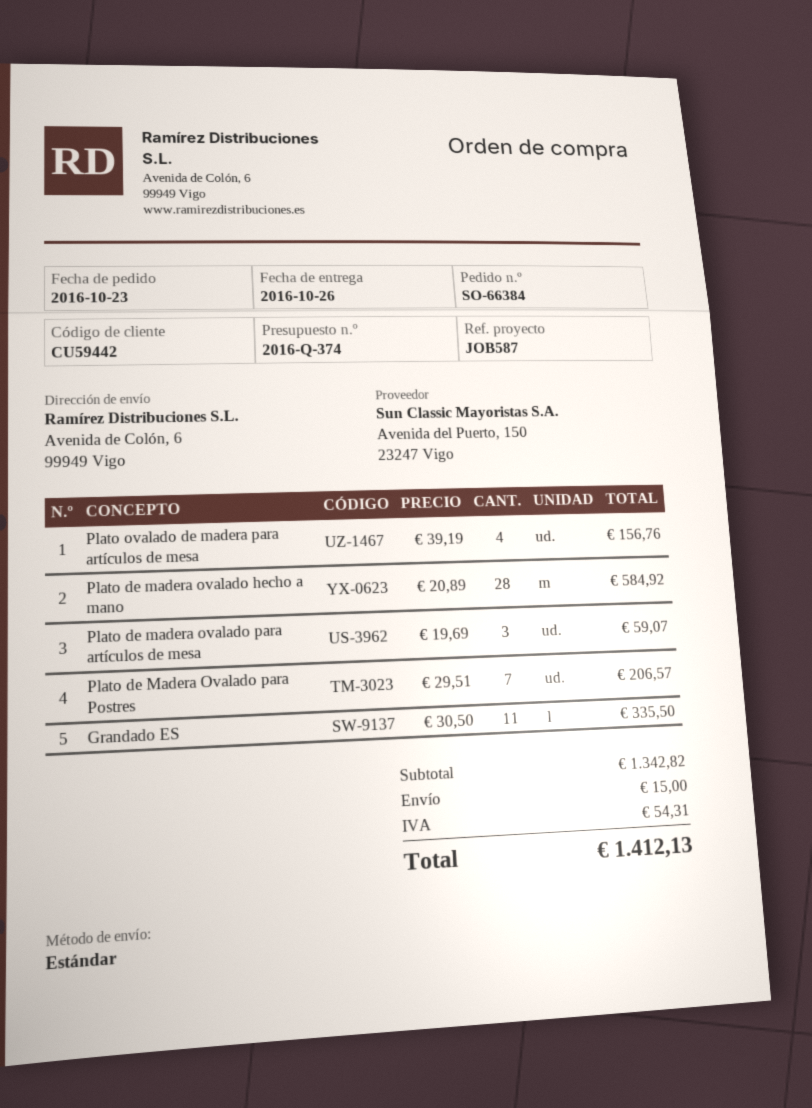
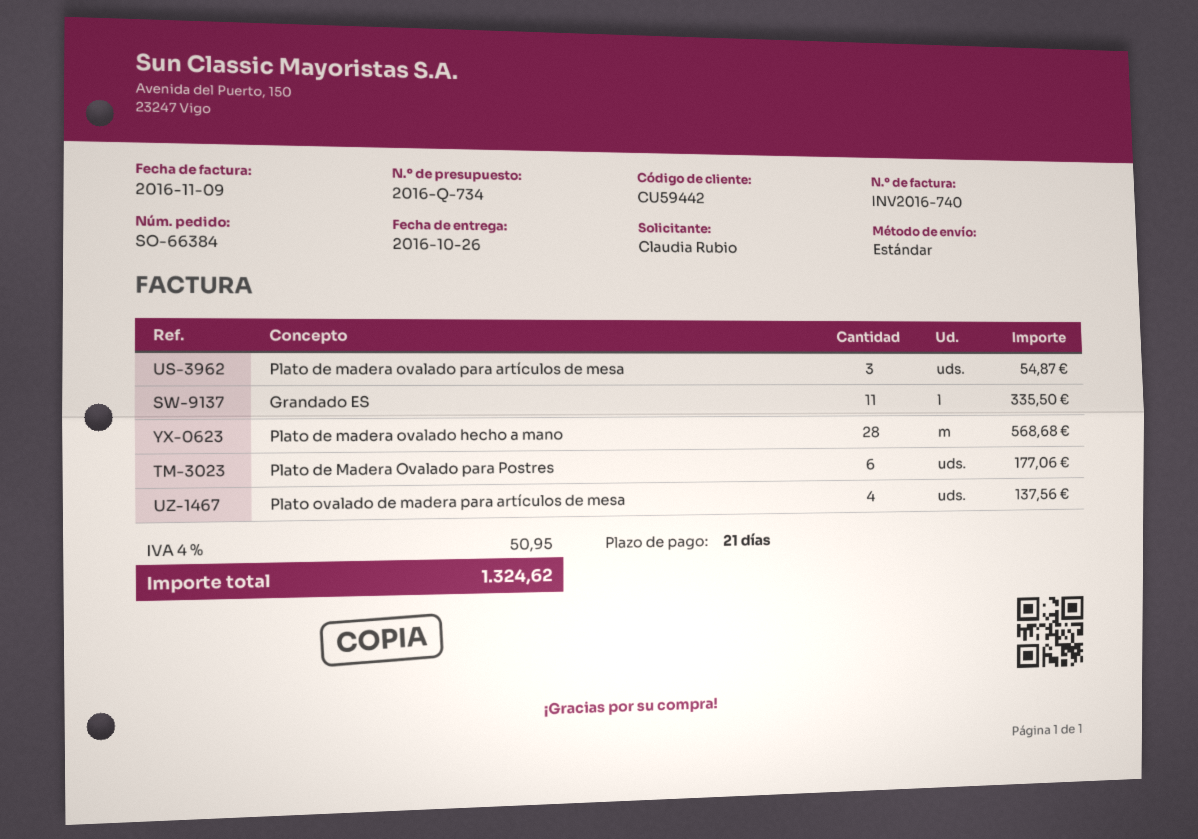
quote number: 2016-Q-374 -> 2016-Q-734
Plato ovalado de madera para artículos de mesa: 4 for 156.76 -> 4 for 137.56
Plato de madera ovalado hecho a mano: 28 for 584.92 -> 28 for 568.68
Plato de madera ovalado para artículos de mesa: 3 for 59.07 -> 3 for 54.87
Plato de Madera Ovalado para Postres: 7 for 206.57 -> 6 for 177.06
shipping: 15.00 -> none
tax: 54.31 -> 50.95
total: 1412.13 -> 1324.62

